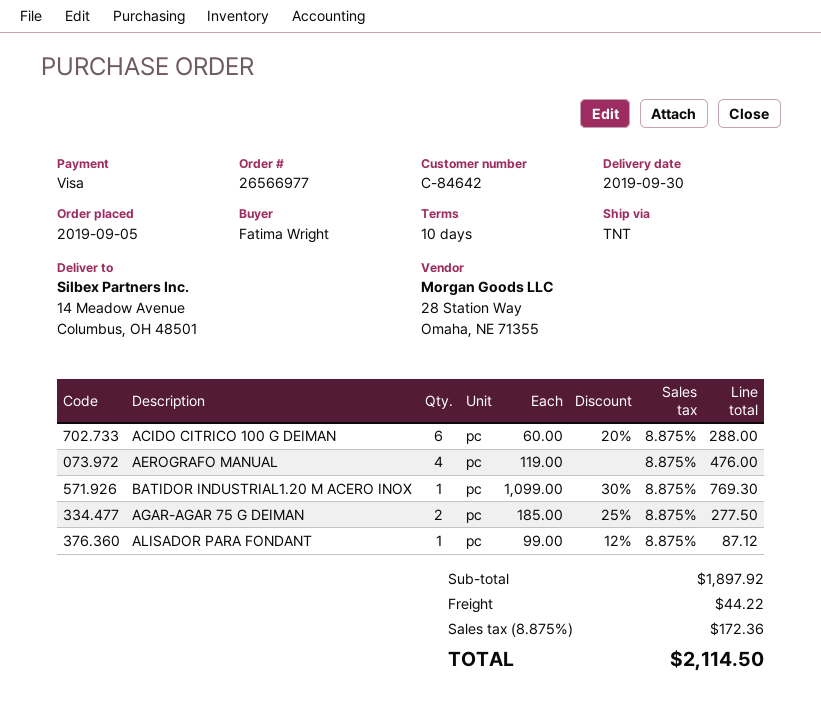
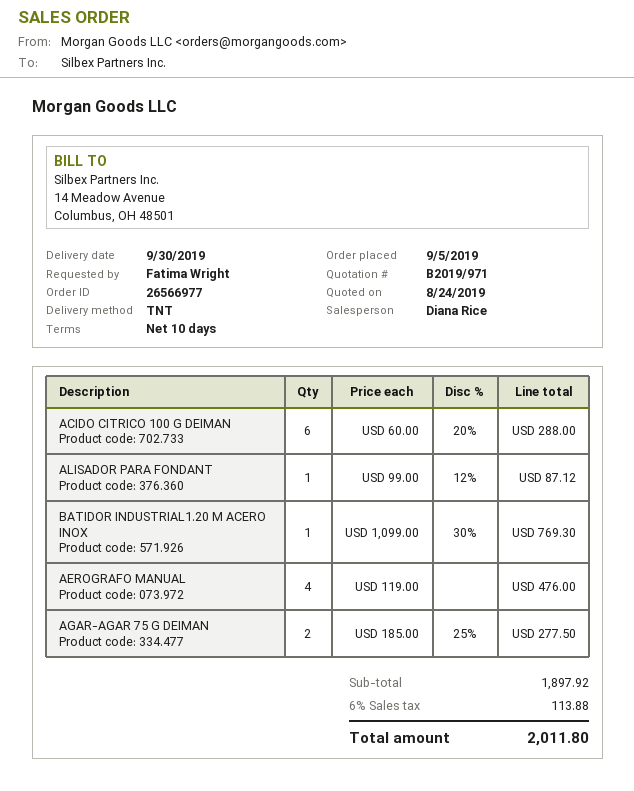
shipping: 44.22 -> none
tax: 8.875% = 172.36 -> 6% = 113.88
total: 2114.50 -> 2011.80

